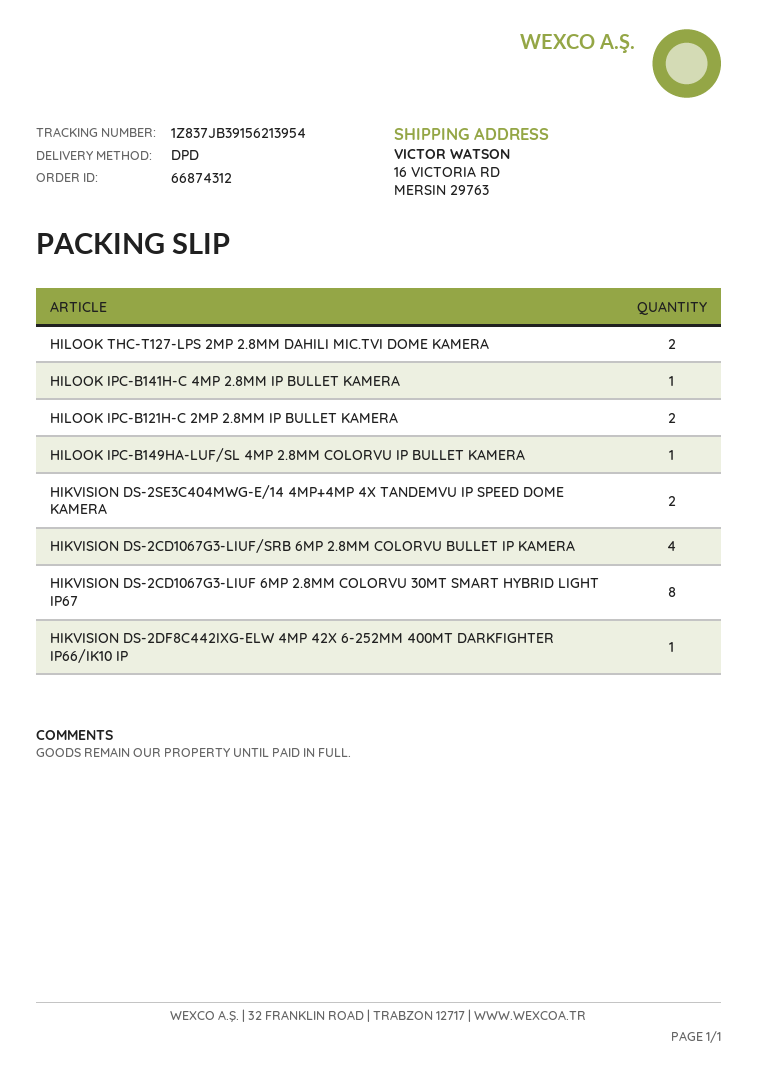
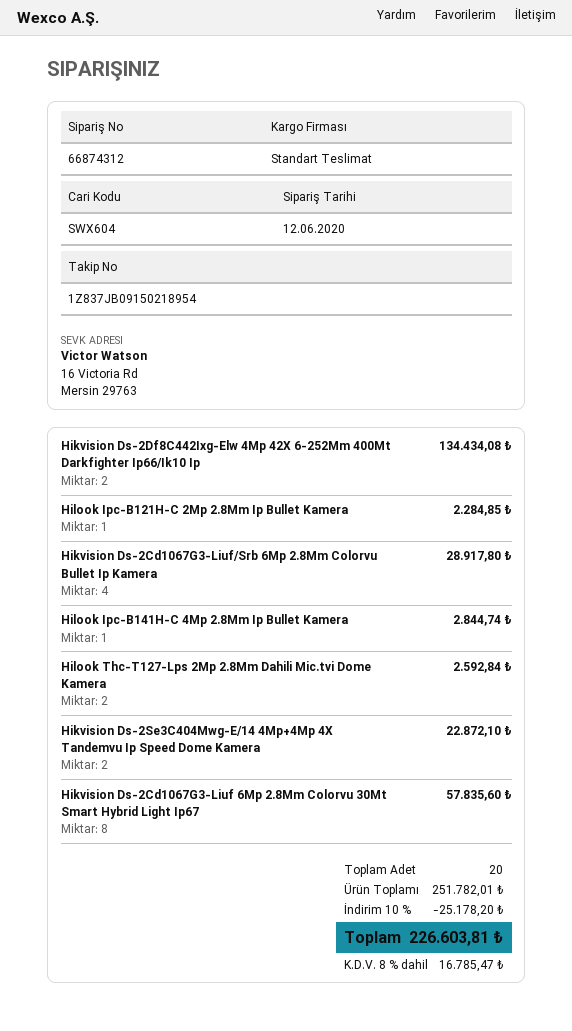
shipping method: DPD -> standard
tracking number: 1Z837JB39156213954 -> 1Z837JB09150218954
HILOOK IPC-B121H-C 2MP 2.8MM IP BULLET KAMERA: 2 -> 1
HILOOK IPC-B149HA-LUF/SL 4MP 2.8MM COLORVU IP BULLET KAMERA: 1 -> none
HIKVISION DS-2DF8C442IXG-ELW 4MP 42X 6-252MM 400MT DARKFIGHTER IP66/IK10 IP: 1 -> 2

